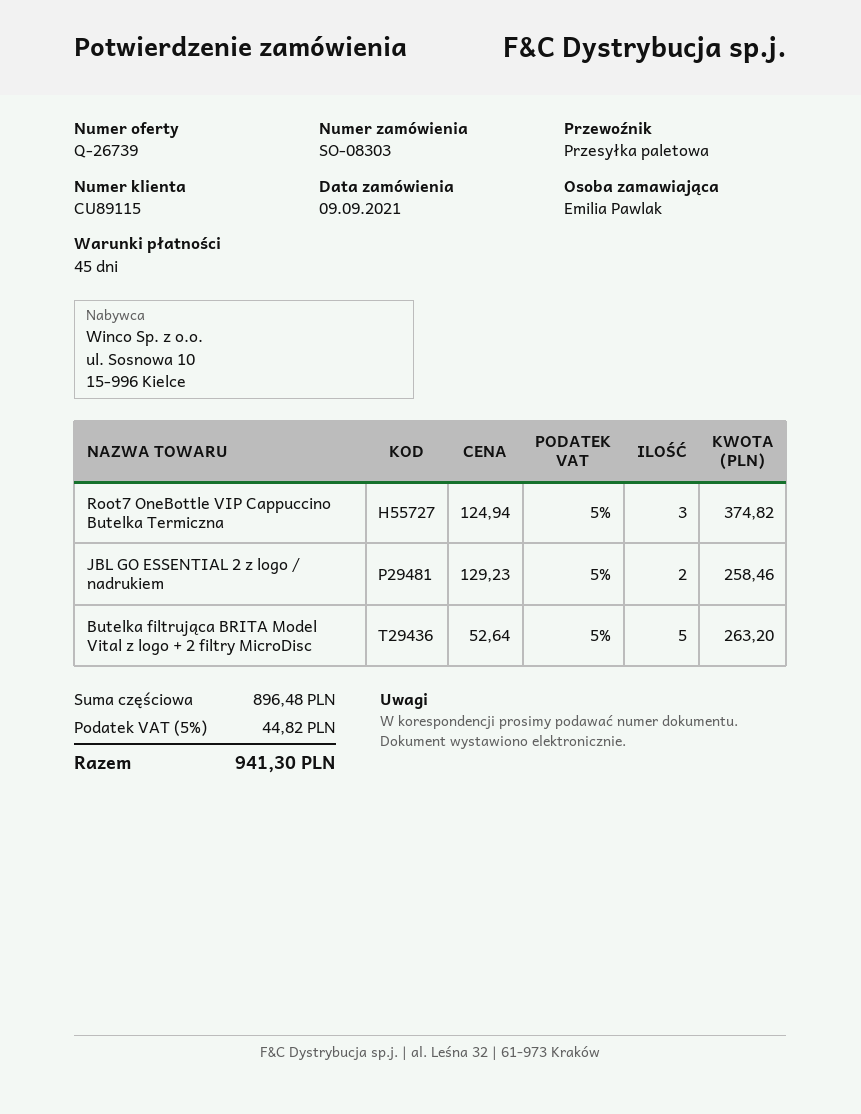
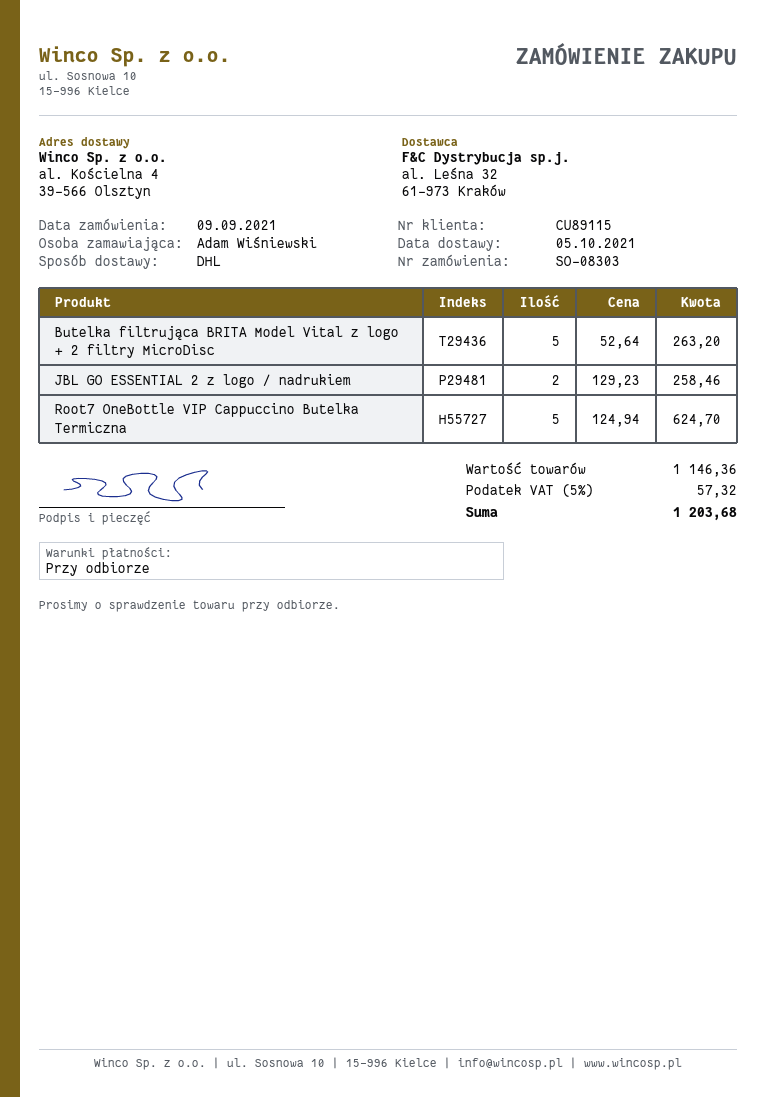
payment terms: 45 days -> on receipt
ordered by: Emilia Pawlak -> Adam Wiśniewski
shipping method: pallet freight -> DHL
Root7 OneBottle VIP Cappuccino Butelka Termiczna: 3 x 124.94 = 374.82 -> 5 x 124.94 = 624.70
subtotal: 896.48 -> 1146.36
tax: 5% = 44.82 -> 5% = 57.32
total: 941.30 -> 1203.68

